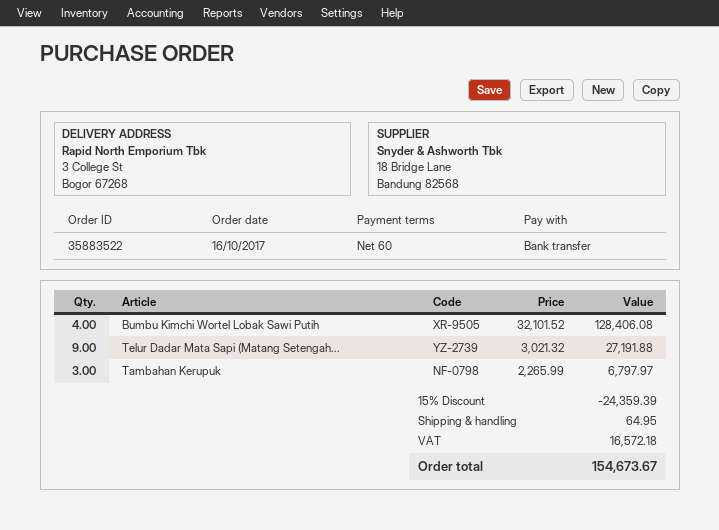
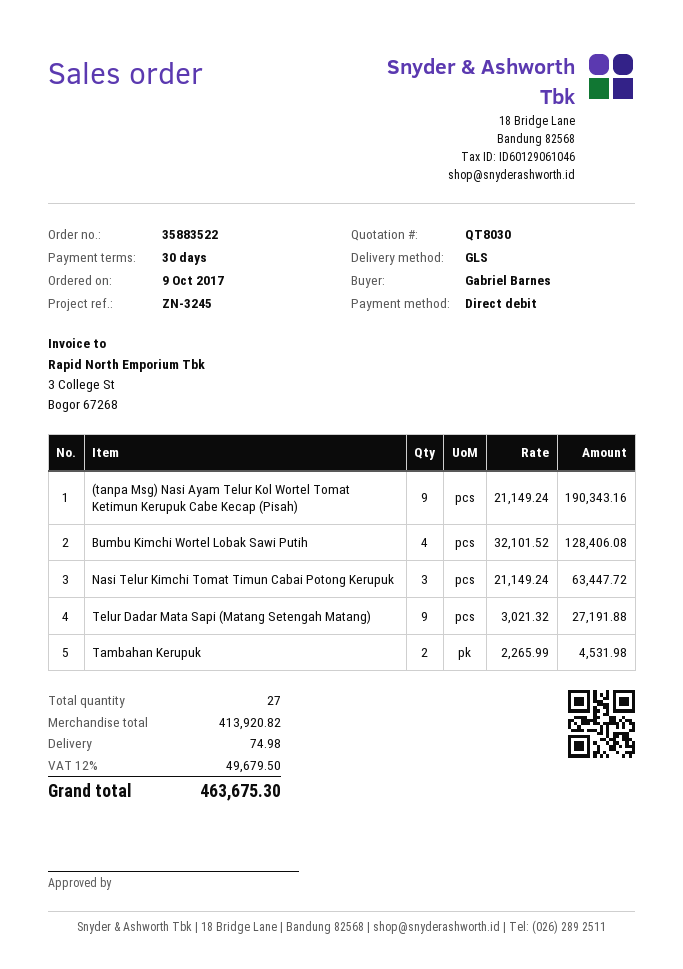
order date: 2017-10-16 -> 2017-10-09
payment terms: 60 days -> 30 days
payment method: bank transfer -> direct debit
Tambahan Kerupuk: 3 x 2265.99 = 6797.97 -> 2 x 2265.99 = 4531.98
(tanpa Msg) Nasi Ayam Telur Kol Wortel Tomat Ketimun Kerupuk Cabe Kecap (Pisah): none -> 9 x 21149.24 = 190343.16
Nasi Telur Kimchi Tomat Timun Cabai Potong Kerupuk: none -> 3 x 21149.24 = 63447.72
discount: 15% = 24359.39 -> none
shipping: 64.95 -> 74.98
tax: 16572.18 -> 49679.50
total: 154673.67 -> 463675.30

